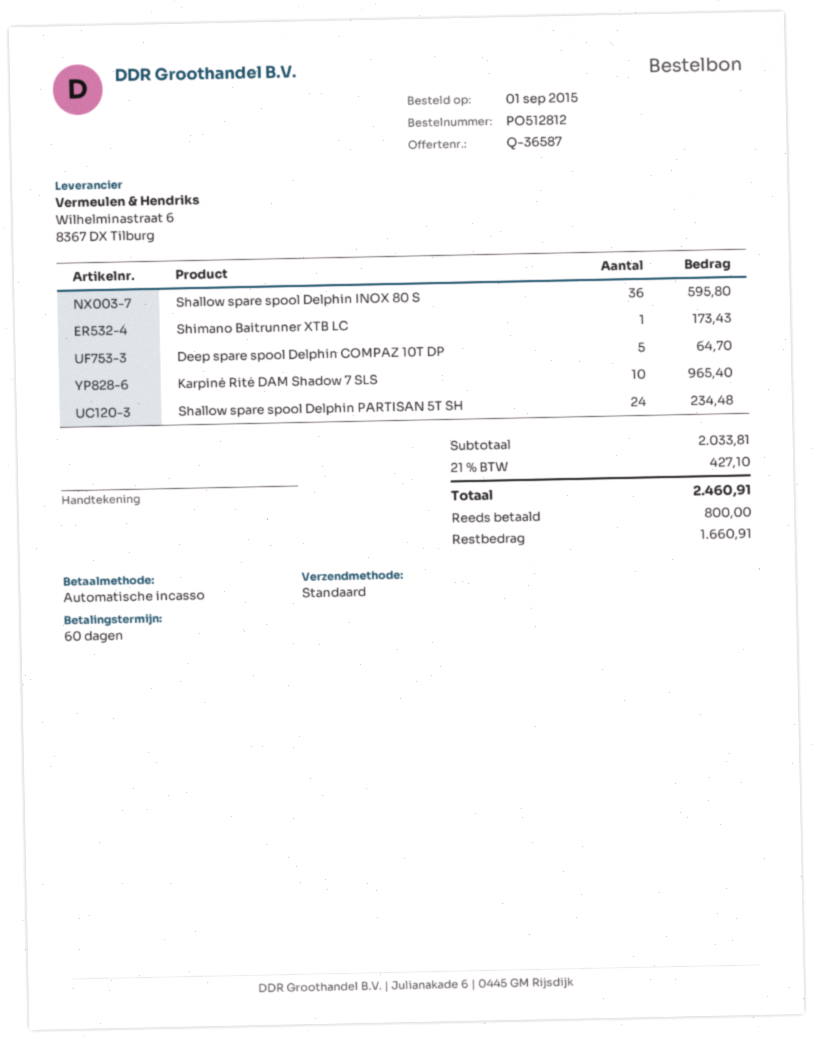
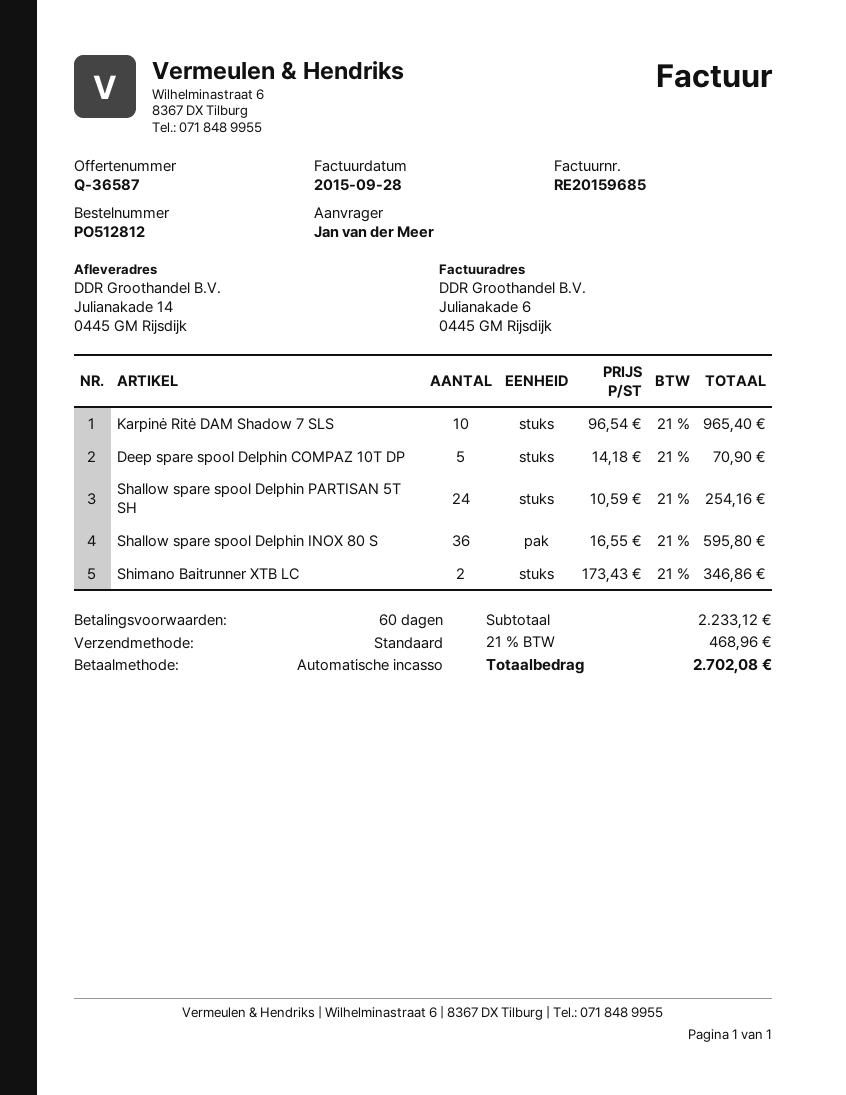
Shimano Baitrunner XTB LC: 1 for 173.43 -> 2 for 346.86
Deep spare spool Delphin COMPAZ 10T DP: 5 for 64.70 -> 5 for 70.90
Shallow spare spool Delphin PARTISAN 5T SH: 24 for 234.48 -> 24 for 254.16
subtotal: 2033.81 -> 2233.12
tax: 21% = 427.10 -> 21% = 468.96
total: 2460.91 -> 2702.08

